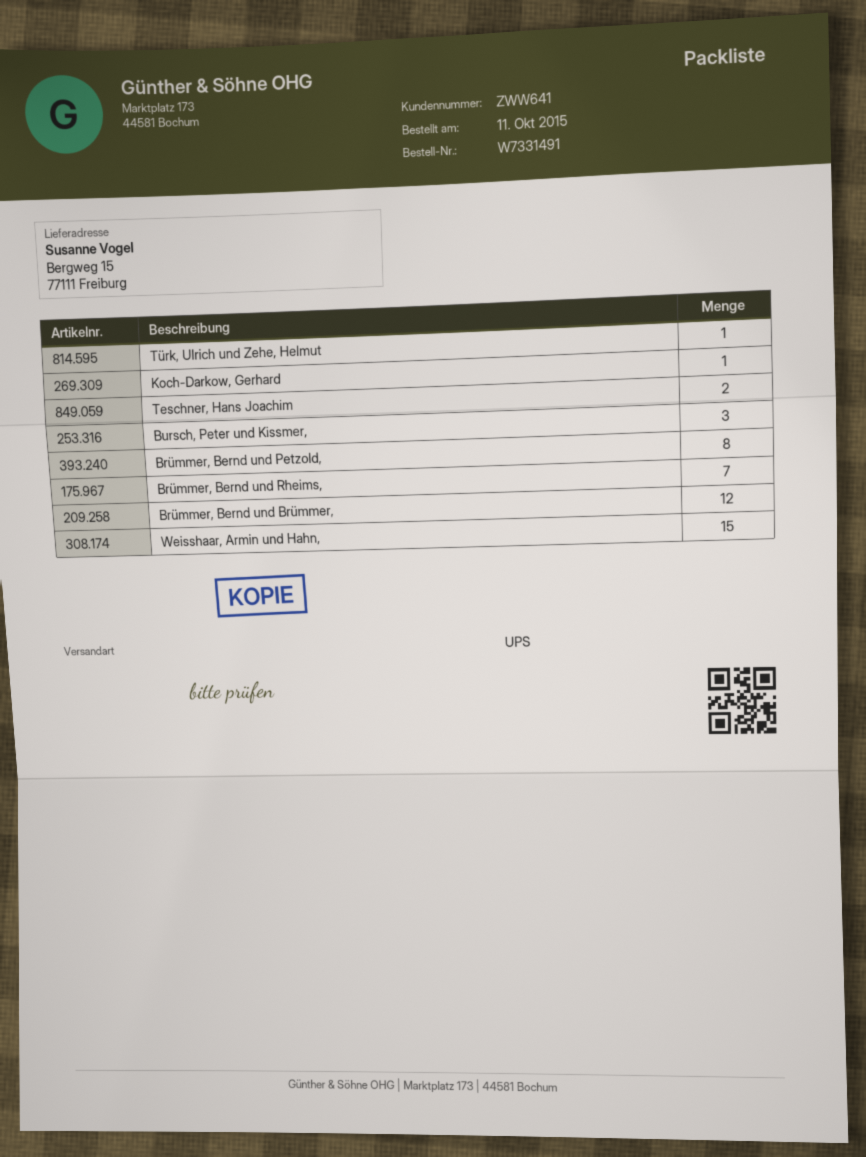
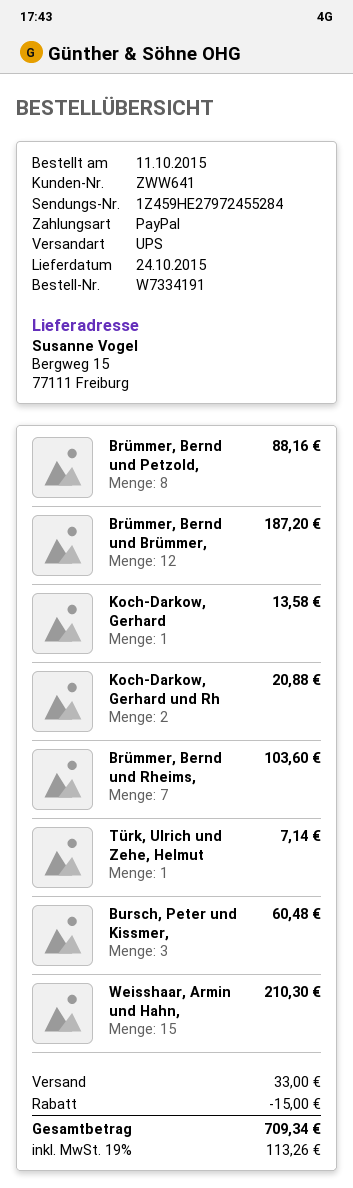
order number: W7331491 -> W7334191
Teschner, Hans Joachim: 2 -> none
Koch-Darkow, Gerhard und Rh: none -> 2

